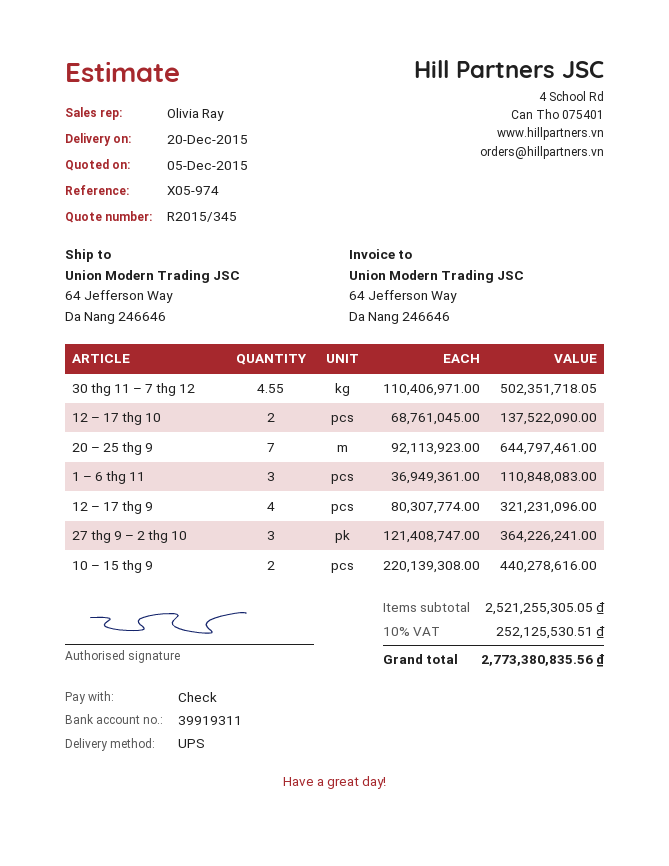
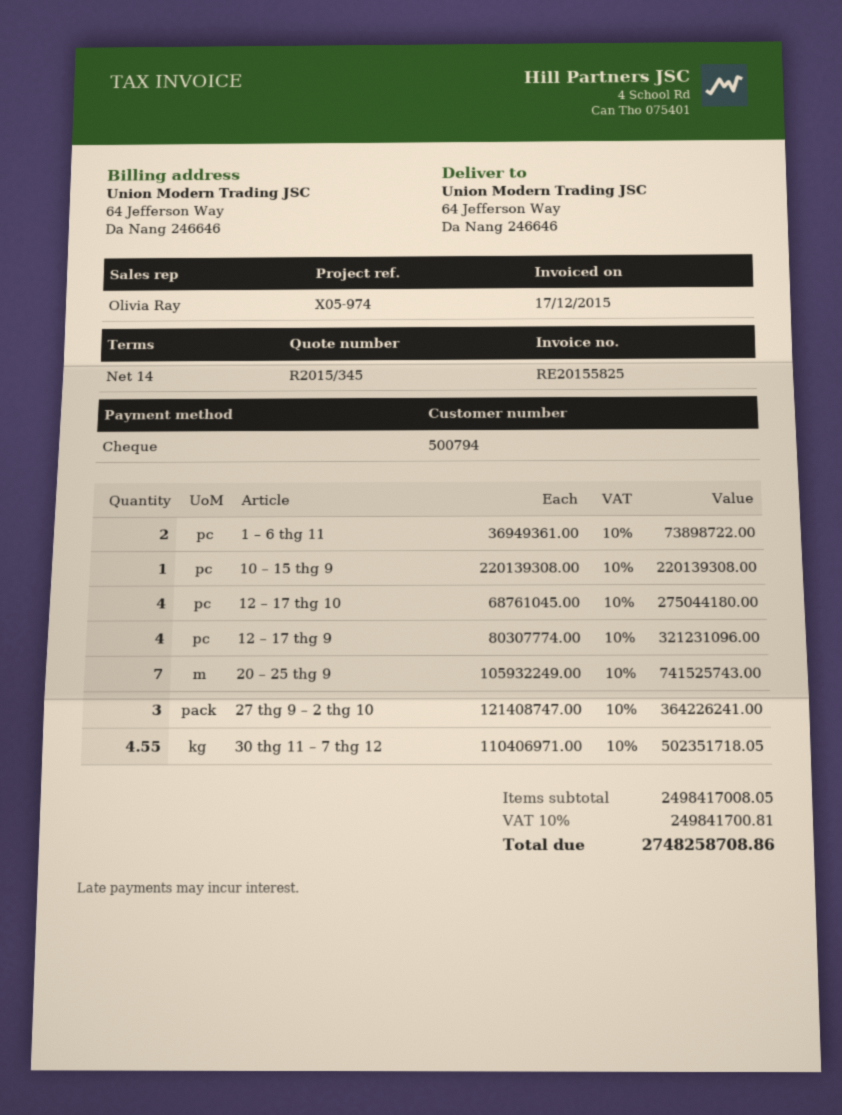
12 – 17 thg 10: 2 x 68761045.00 = 137522090.00 -> 4 x 68761045.00 = 275044180.00
20 – 25 thg 9: 7 x 92113923.00 = 644797461.00 -> 7 x 105932249.00 = 741525743.00
1 – 6 thg 11: 3 x 36949361.00 = 110848083.00 -> 2 x 36949361.00 = 73898722.00
10 – 15 thg 9: 2 x 220139308.00 = 440278616.00 -> 1 x 220139308.00 = 220139308.00
subtotal: 2521255305.05 -> 2498417008.05
tax: 10% = 252125530.51 -> 10% = 249841700.81
total: 2773380835.56 -> 2748258708.86

